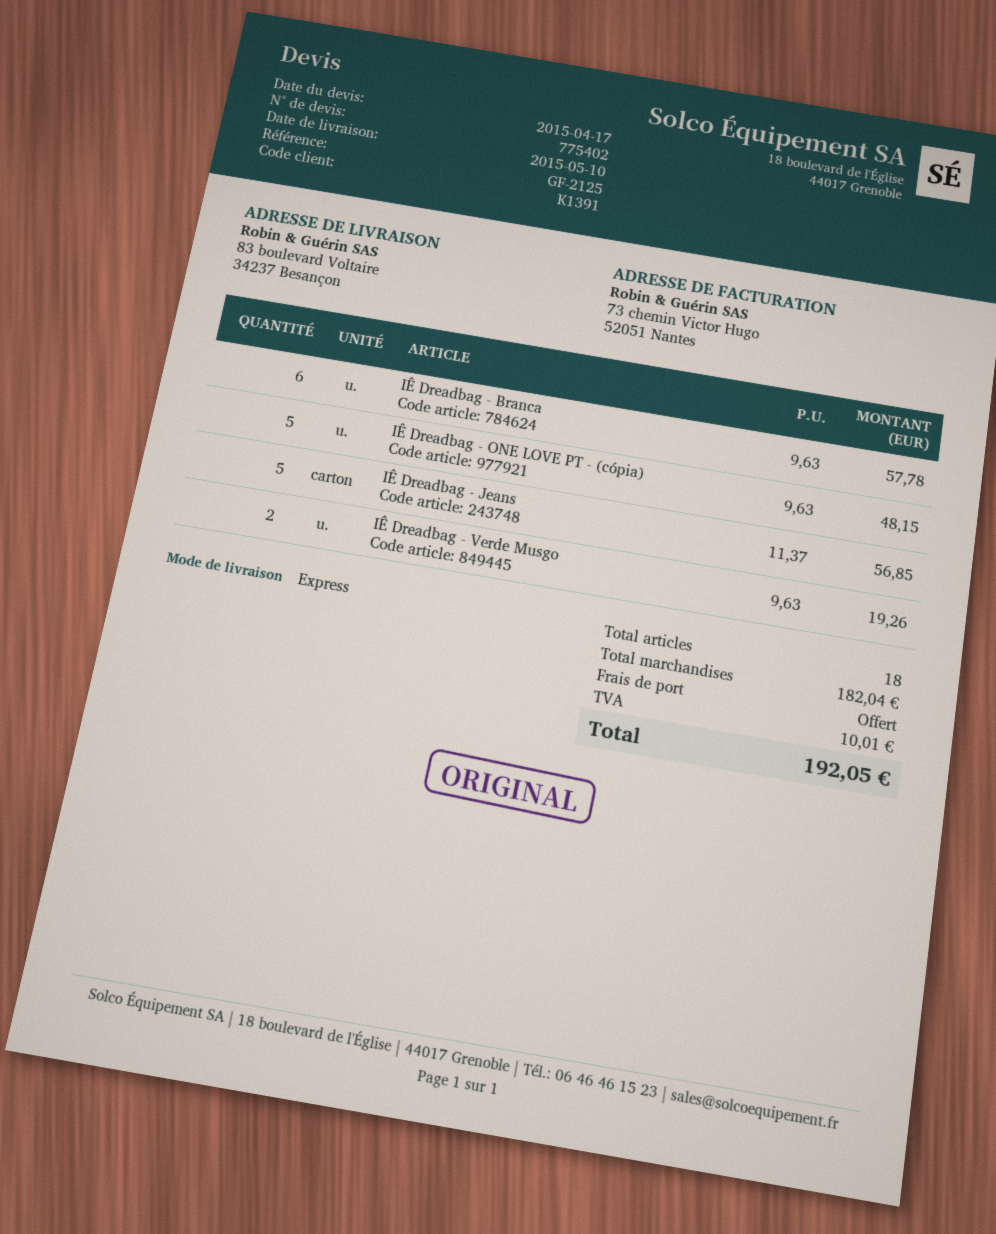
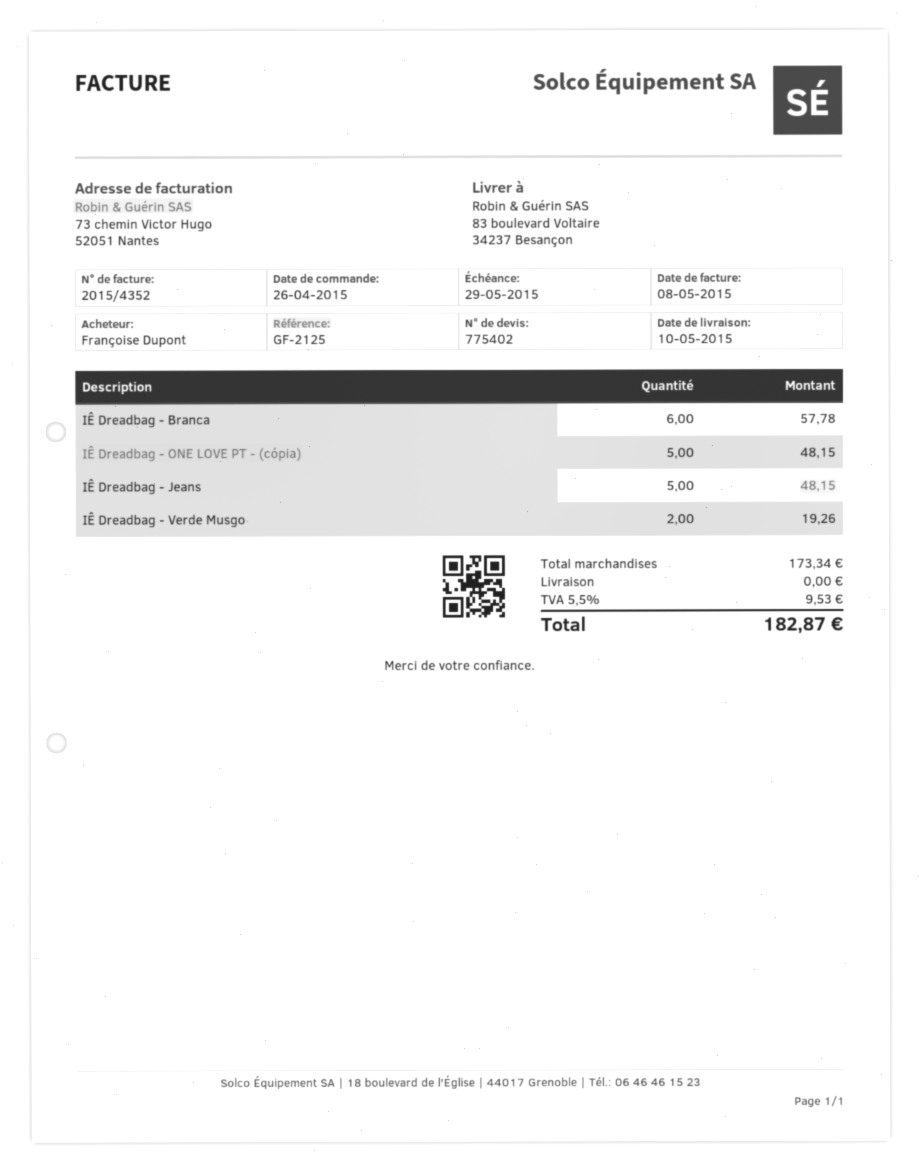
IÊ Dreadbag - Jeans: 5 for 56.85 -> 5 for 48.15
subtotal: 182.04 -> 173.34
tax: 10.01 -> 9.53
total: 192.05 -> 182.87

